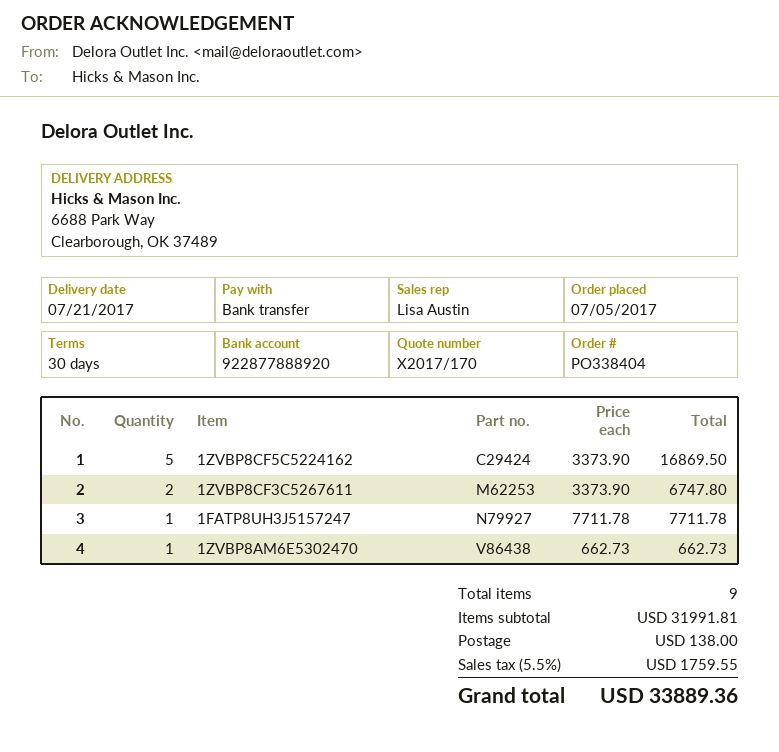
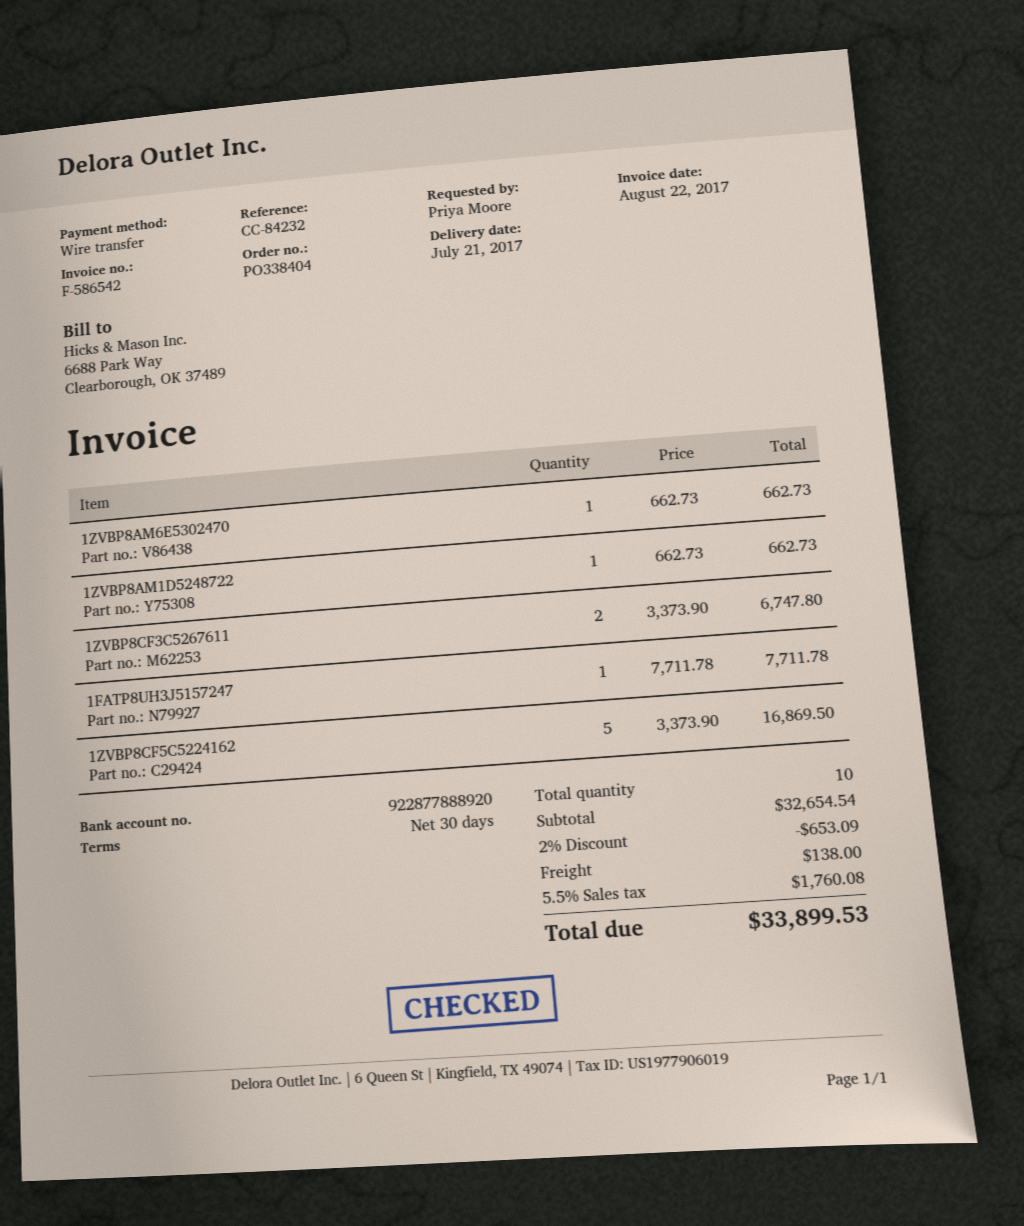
1ZVBP8AM1D5248722: none -> 1 x 662.73 = 662.73
total quantity: 9 -> 10
subtotal: 31991.81 -> 32654.54
discount: none -> 2% = 653.09
tax: 5.5% = 1759.55 -> 5.5% = 1760.08
total: 33889.36 -> 33899.53

